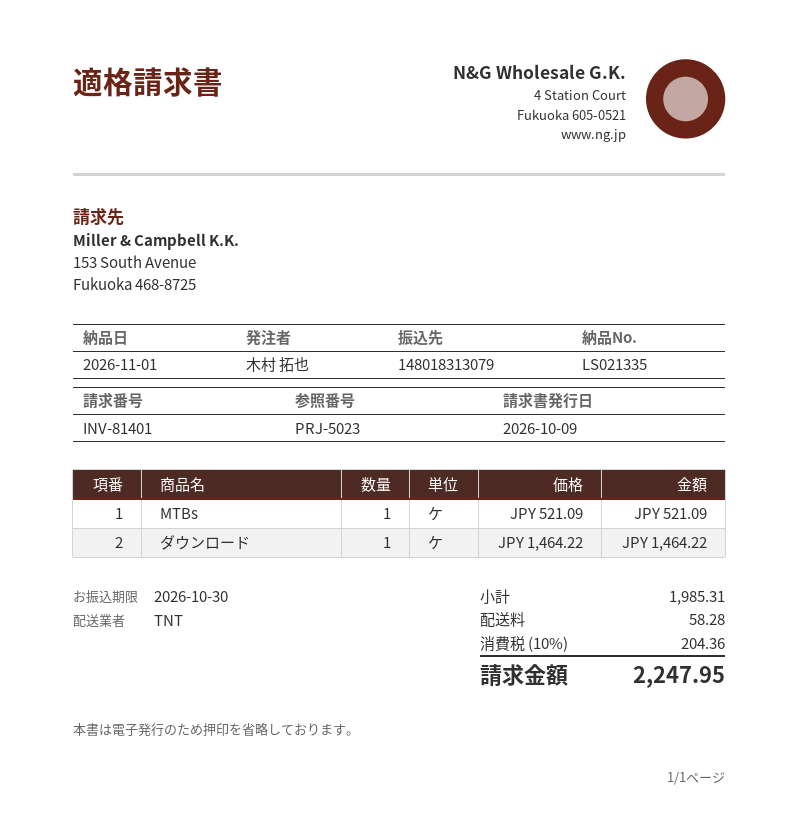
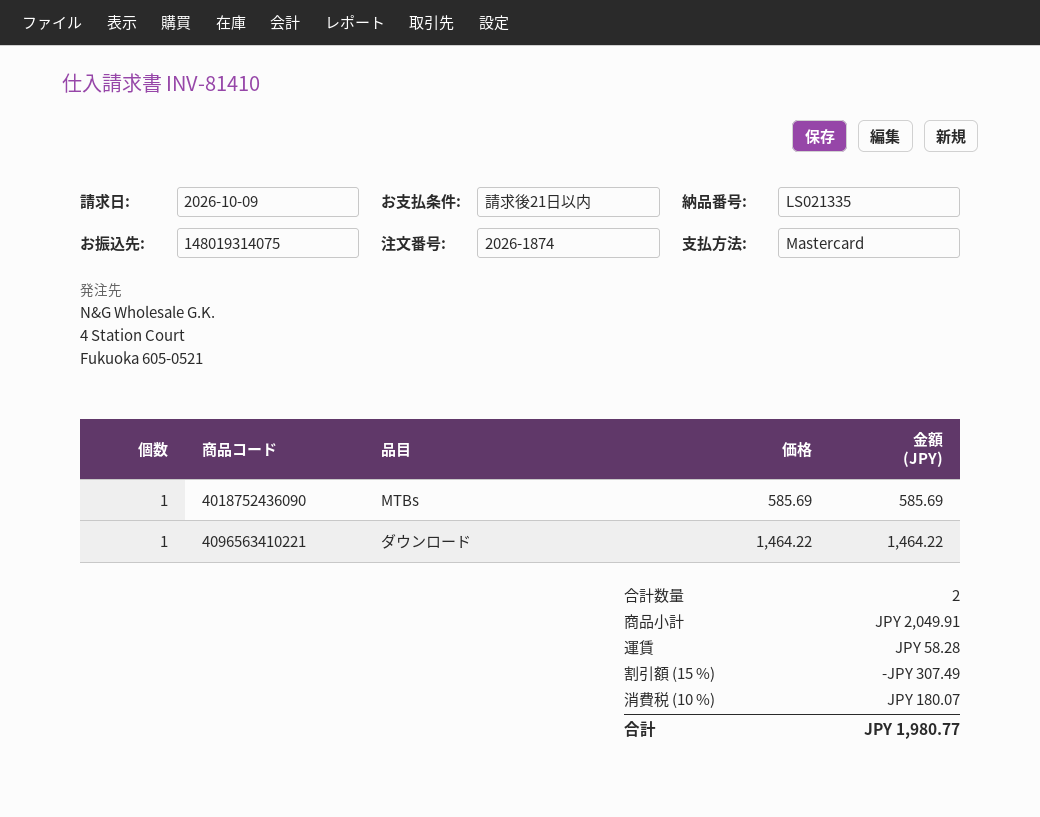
invoice number: INV-81401 -> INV-81410
bank account: 148018313079 -> 148019314075
MTBs: 1 x 521.09 = 521.09 -> 1 x 585.69 = 585.69
subtotal: 1985.31 -> 2049.91
discount: none -> 15% = 307.49
tax: 10% = 204.36 -> 10% = 180.07
total: 2247.95 -> 1980.77

